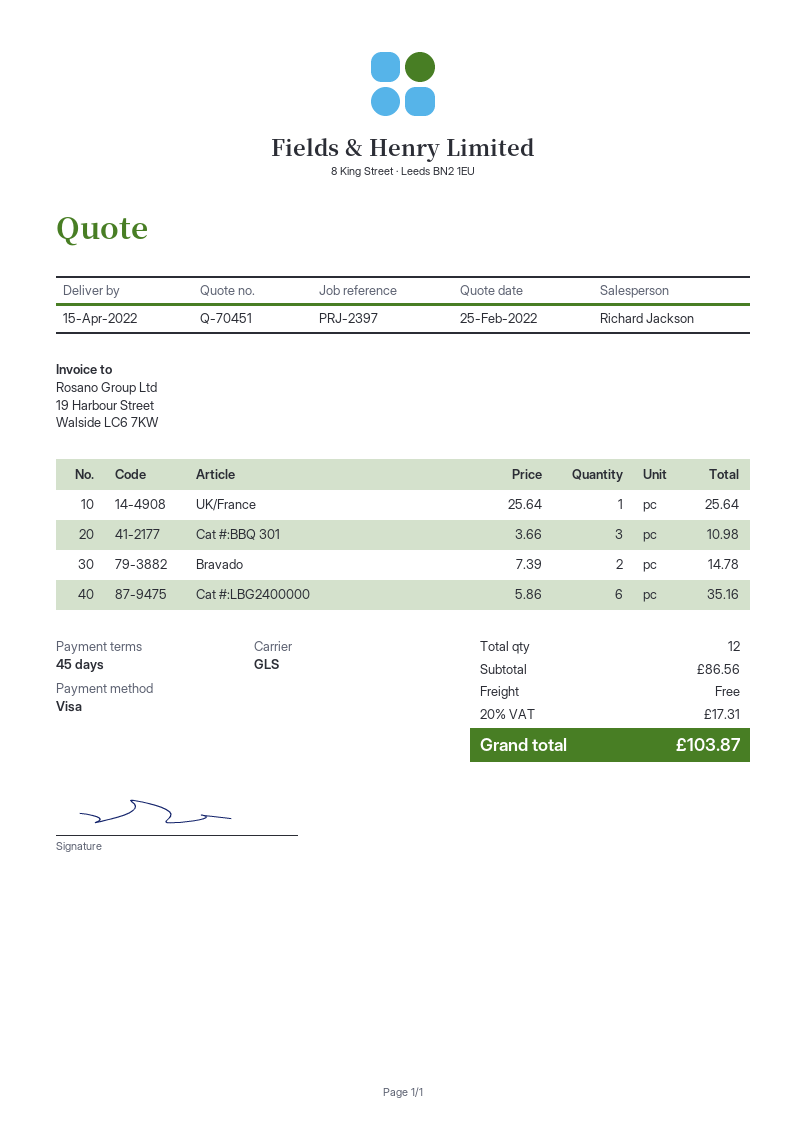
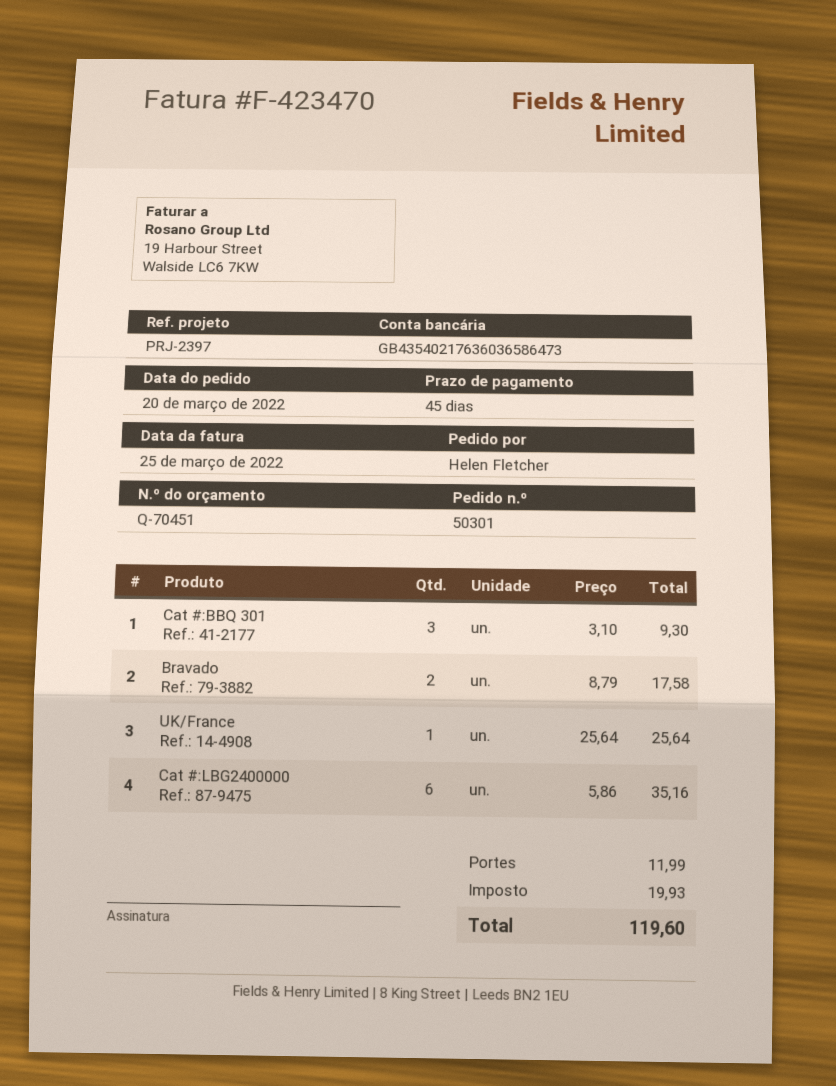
Cat #:BBQ 301: 3 x 3.66 = 10.98 -> 3 x 3.10 = 9.30
Bravado: 2 x 7.39 = 14.78 -> 2 x 8.79 = 17.58
shipping: 0.00 -> 11.99
tax: 17.31 -> 19.93
total: 103.87 -> 119.60

